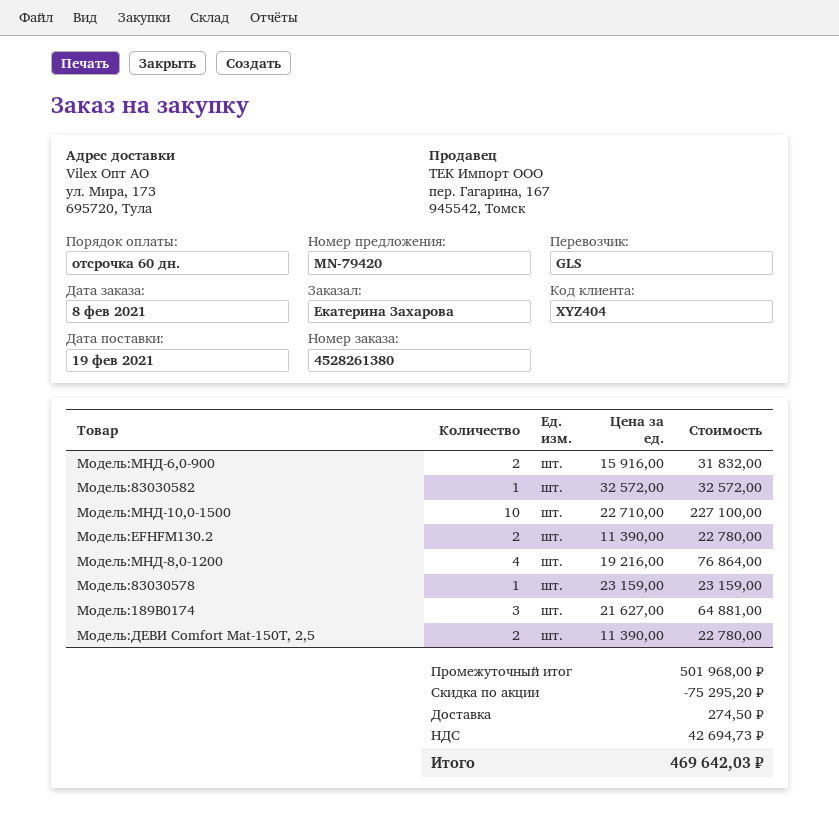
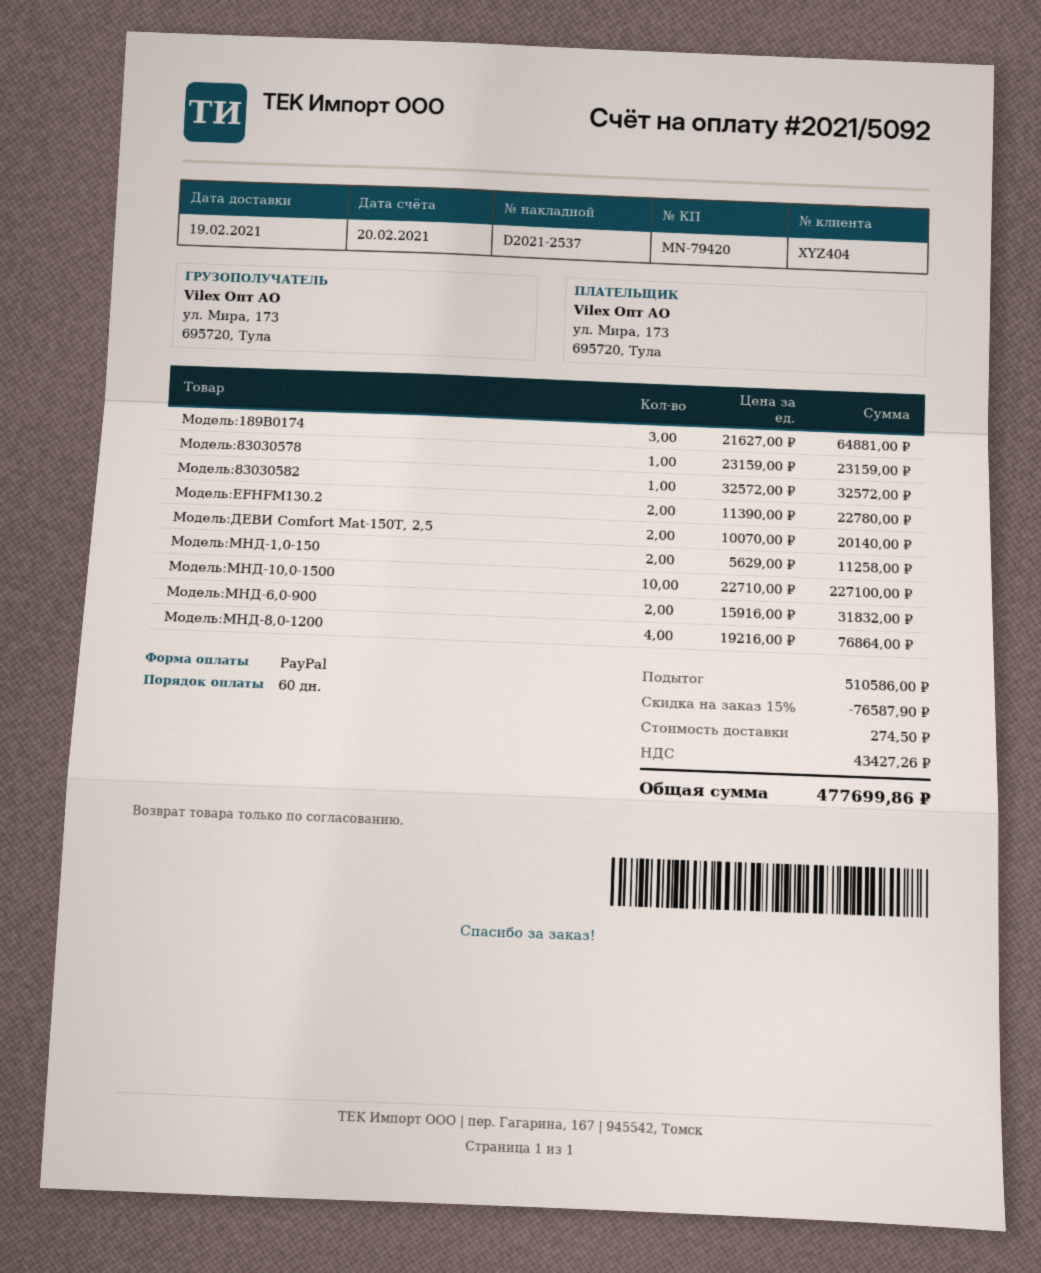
Модель:ДЕВИ Comfort Mat-150T, 2,5: 2 x 11390.00 = 22780.00 -> 2 x 10070.00 = 20140.00
Модель:МНД-1,0-150: none -> 2 x 5629.00 = 11258.00
subtotal: 501968.00 -> 510586.00
discount: 75295.20 -> 76587.90
tax: 42694.73 -> 43427.26
total: 469642.03 -> 477699.86

